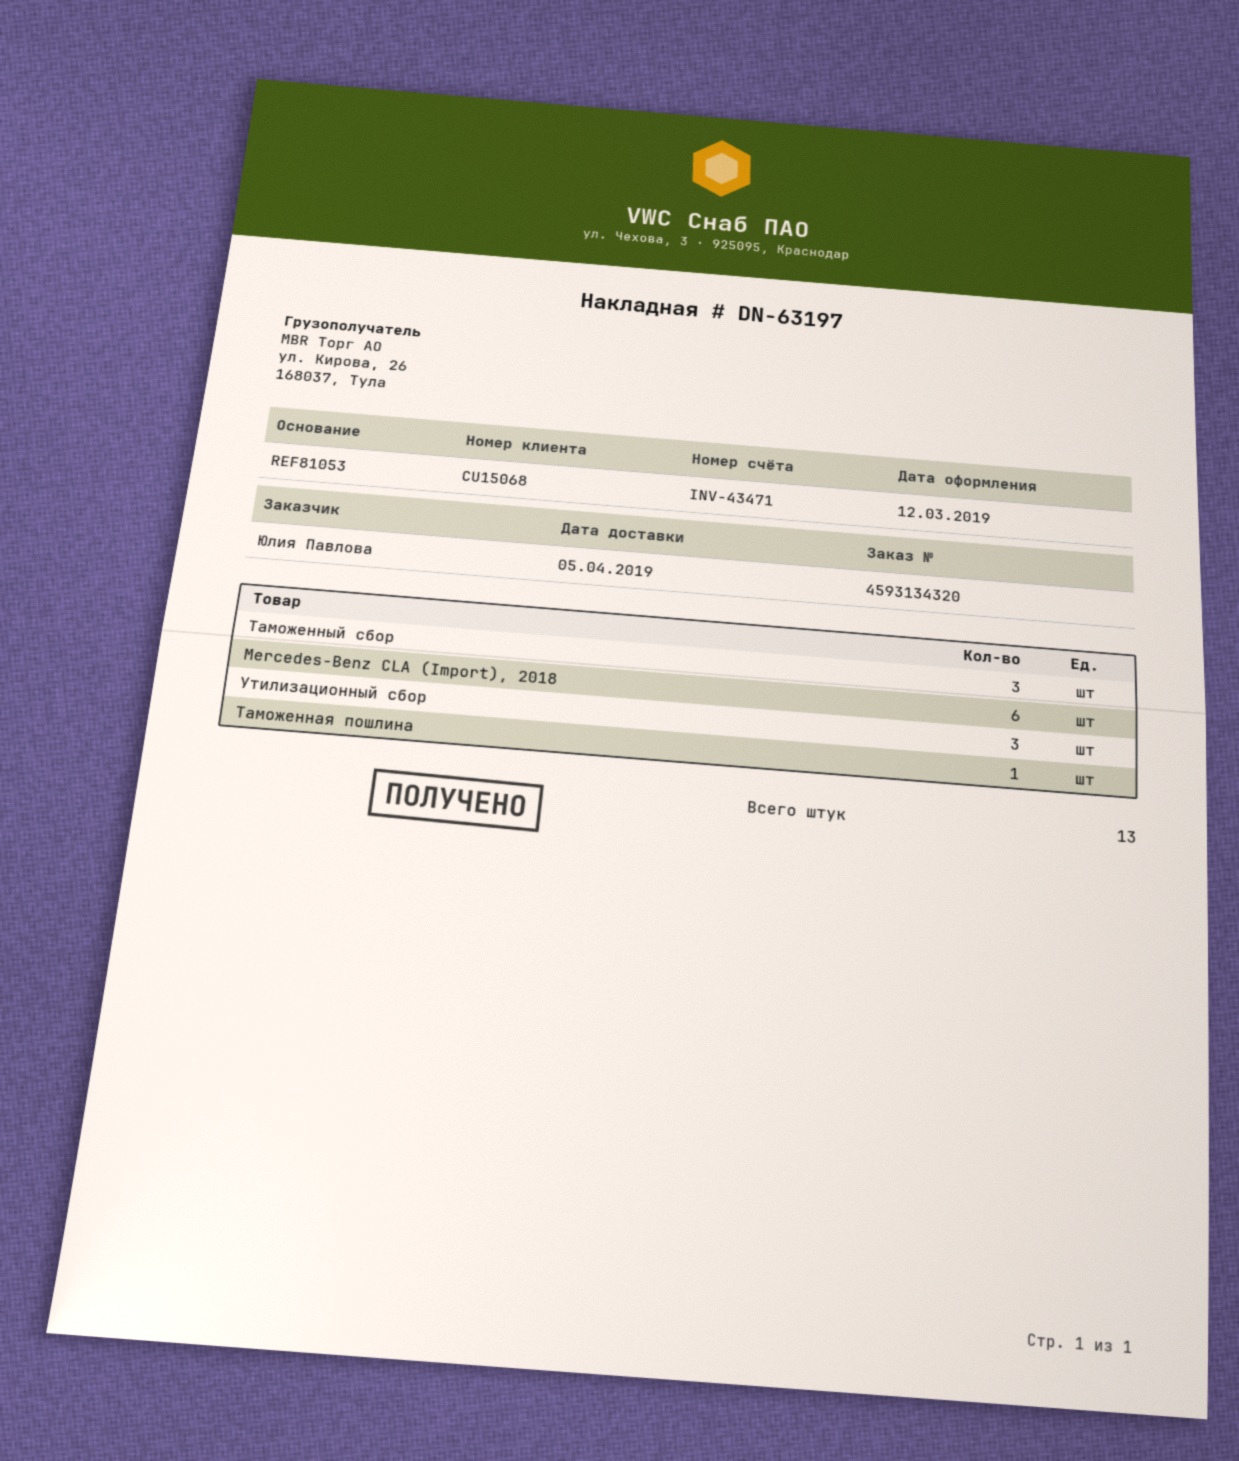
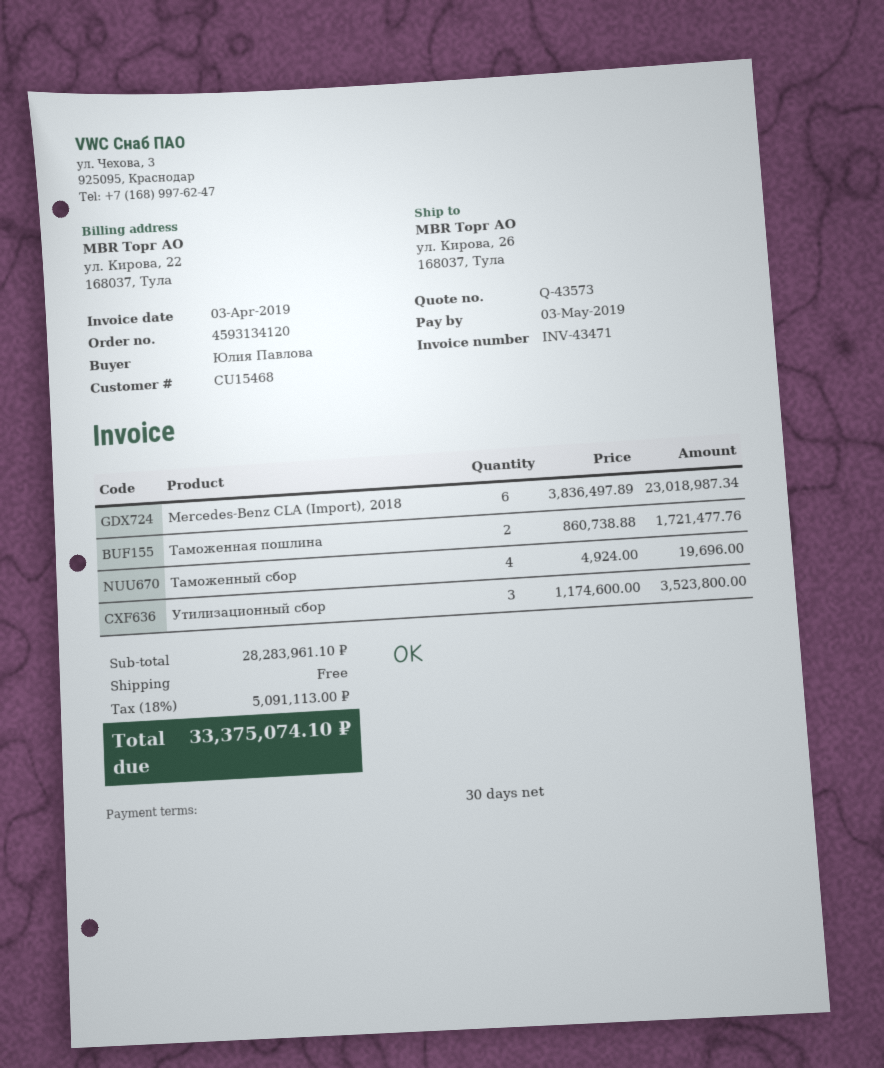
order number: 4593134320 -> 4593134120
customer number: CU15068 -> CU15468
Таможенный сбор: 3 -> 4
Таможенная пошлина: 1 -> 2

